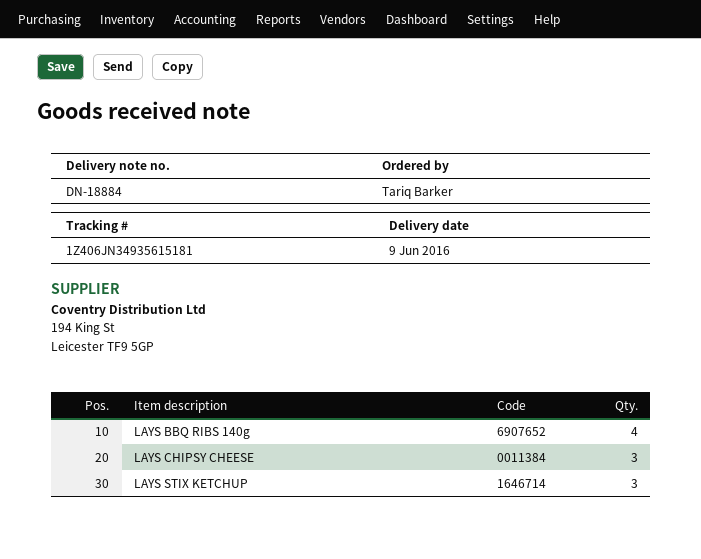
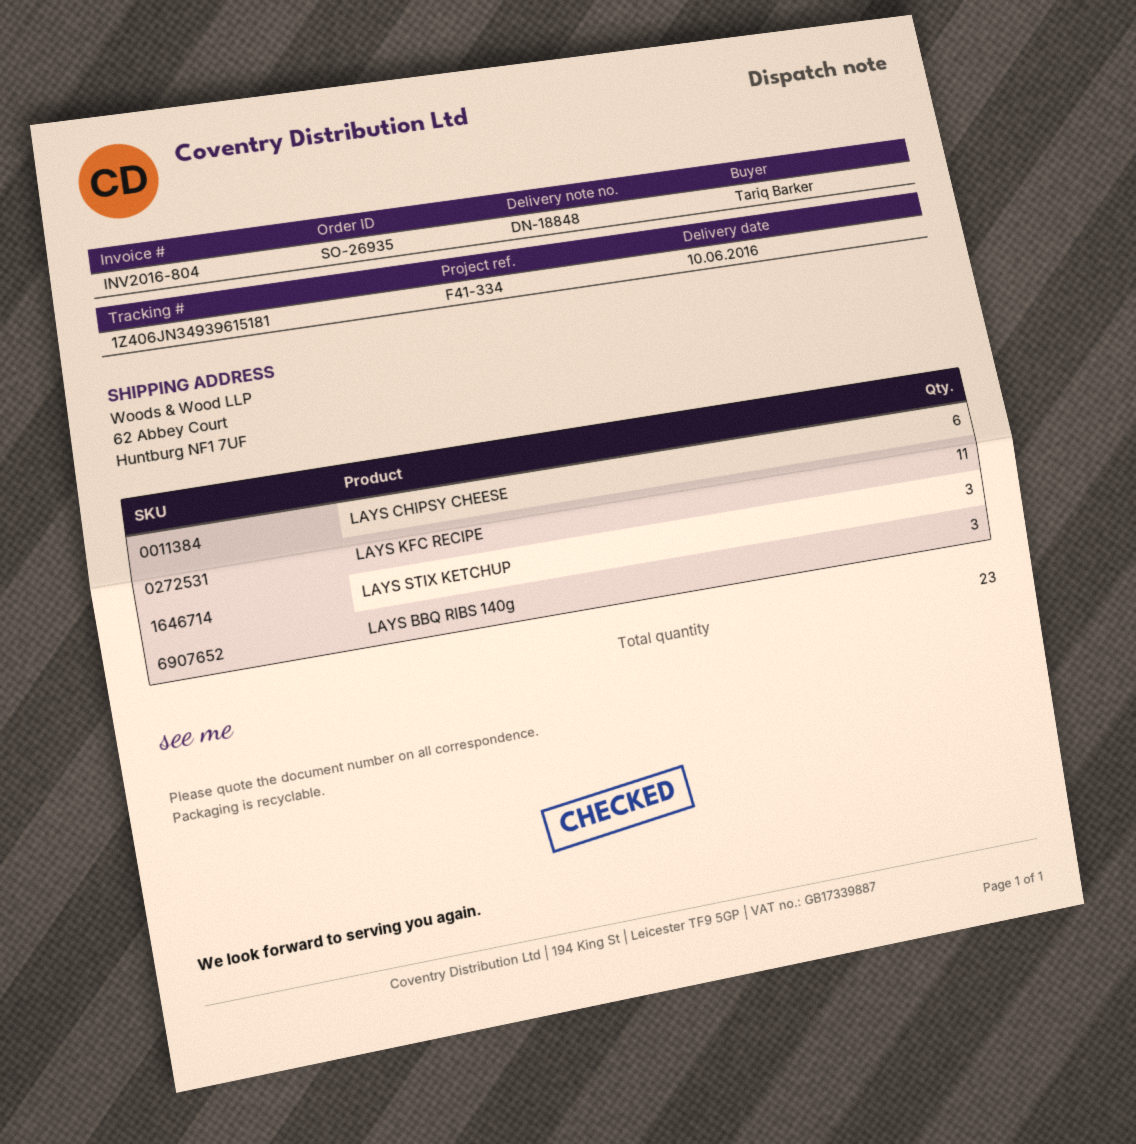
delivery note number: DN-18884 -> DN-18848
delivery date: 2016-06-09 -> 2016-06-10
tracking number: 1Z406JN34935615181 -> 1Z406JN34939615181
LAYS BBQ RIBS 140g: 4 -> 3
LAYS CHIPSY CHEESE: 3 -> 6
LAYS KFC RECIPE: none -> 11

